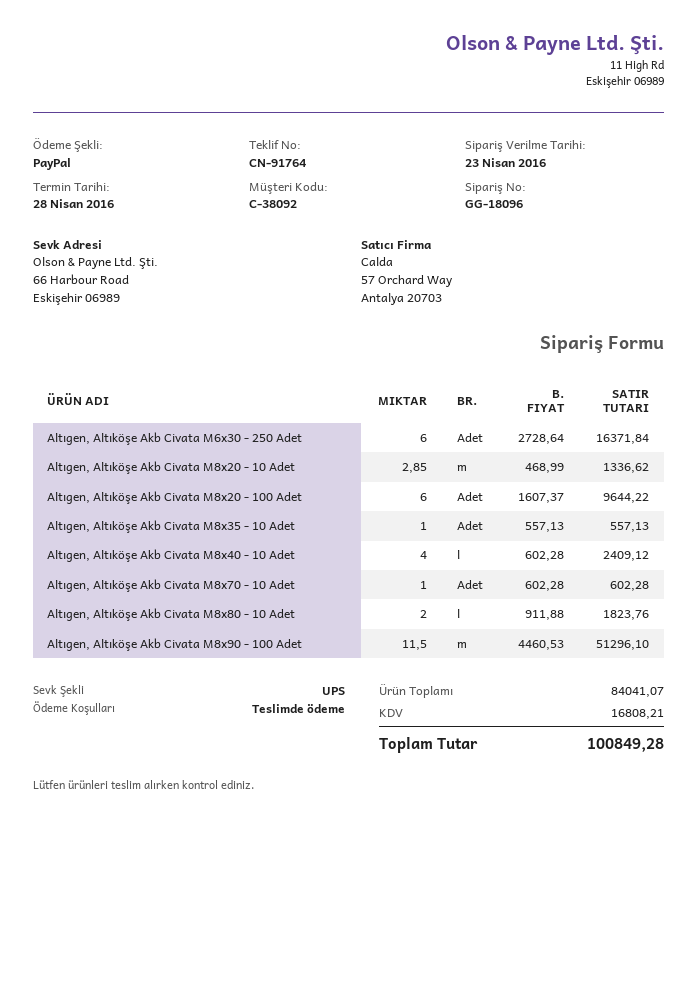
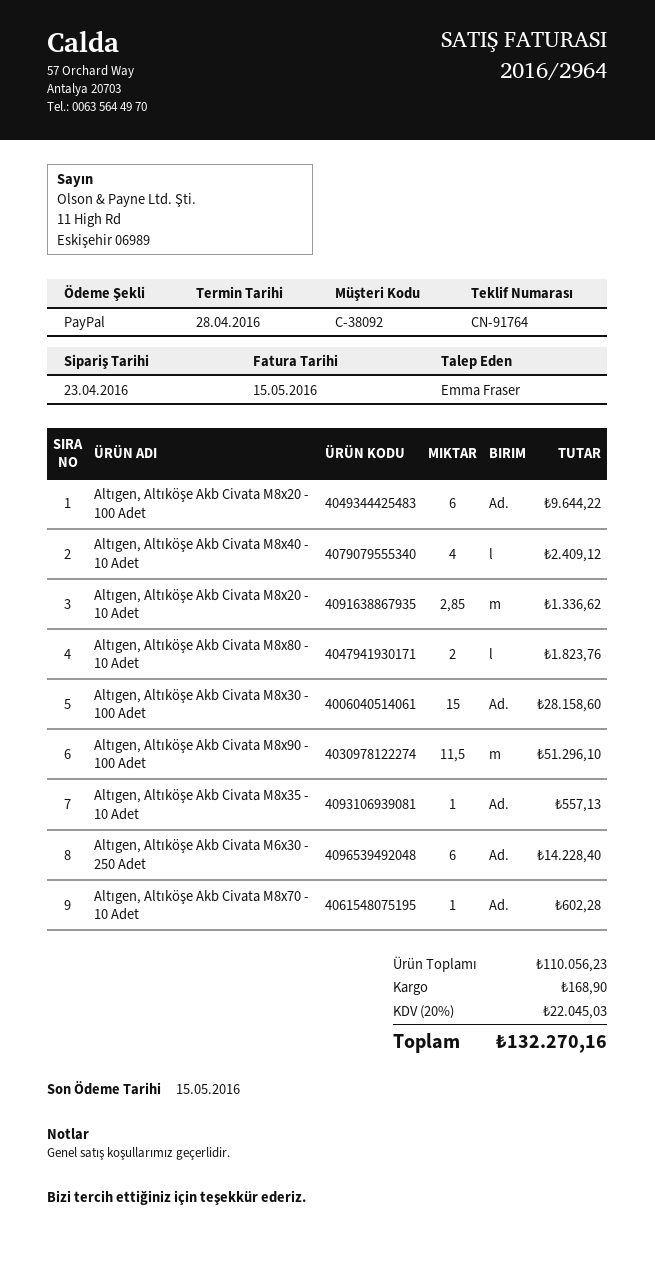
Altıgen, Altıköşe Akb Civata M6x30 - 250 Adet: 6 for 16371.84 -> 6 for 14228.40
Altıgen, Altıköşe Akb Civata M8x30 - 100 Adet: none -> 15 for 28158.60
subtotal: 84041.07 -> 110056.23
shipping: none -> 168.90
tax: 16808.21 -> 22045.03
total: 100849.28 -> 132270.16

